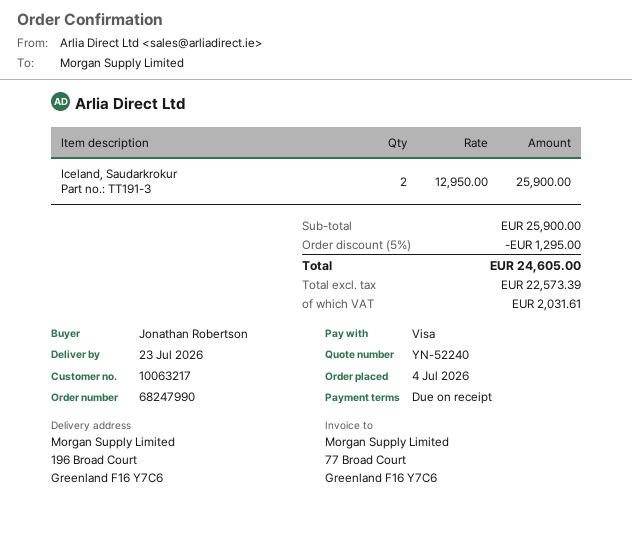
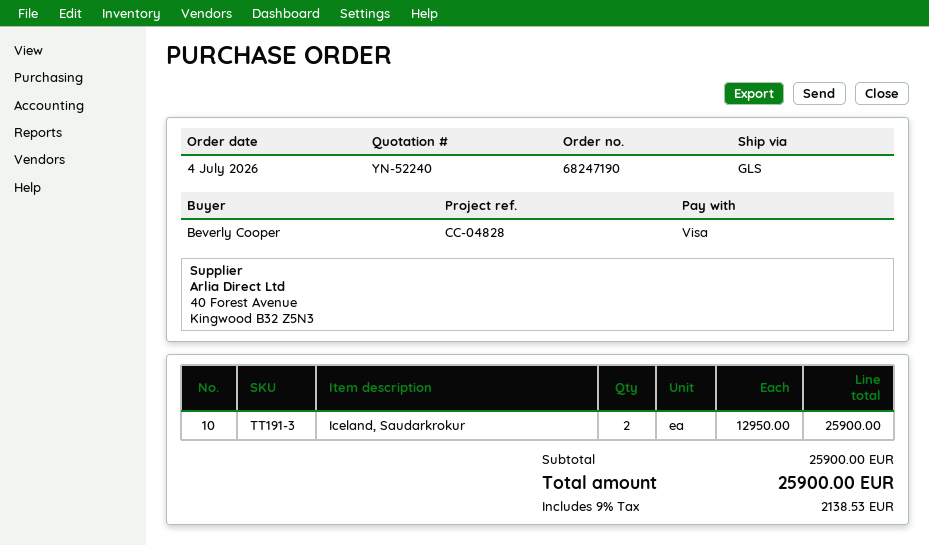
order number: 68247990 -> 68247190
ordered by: Jonathan Robertson -> Beverly Cooper
discount: 5% = 1295.00 -> none
tax: 2031.61 -> 2138.53
total: 24605.00 -> 25900.00

